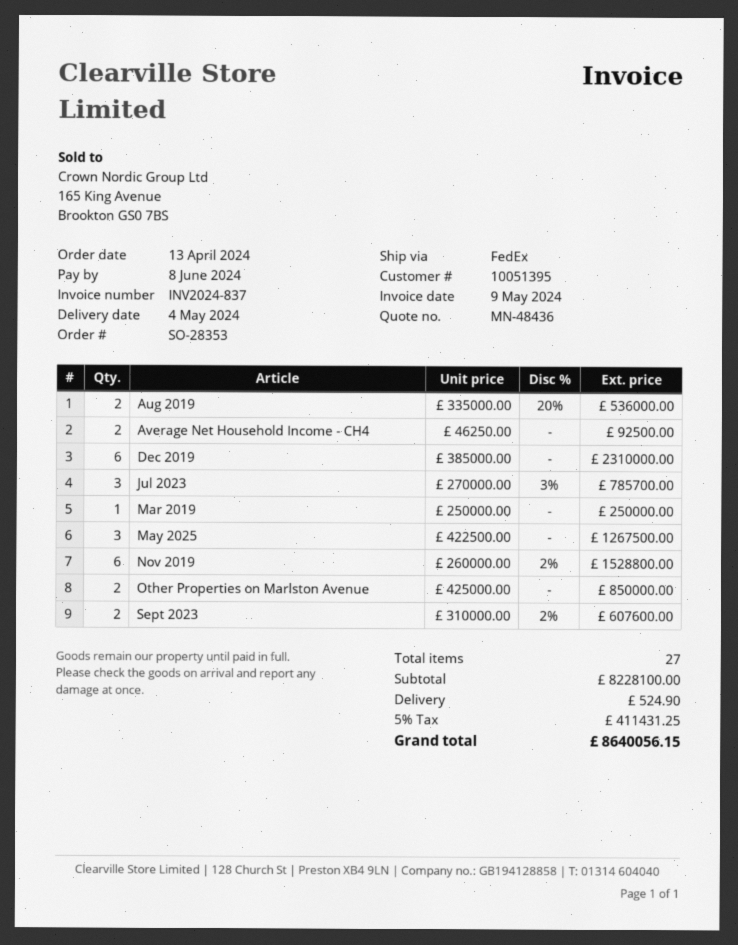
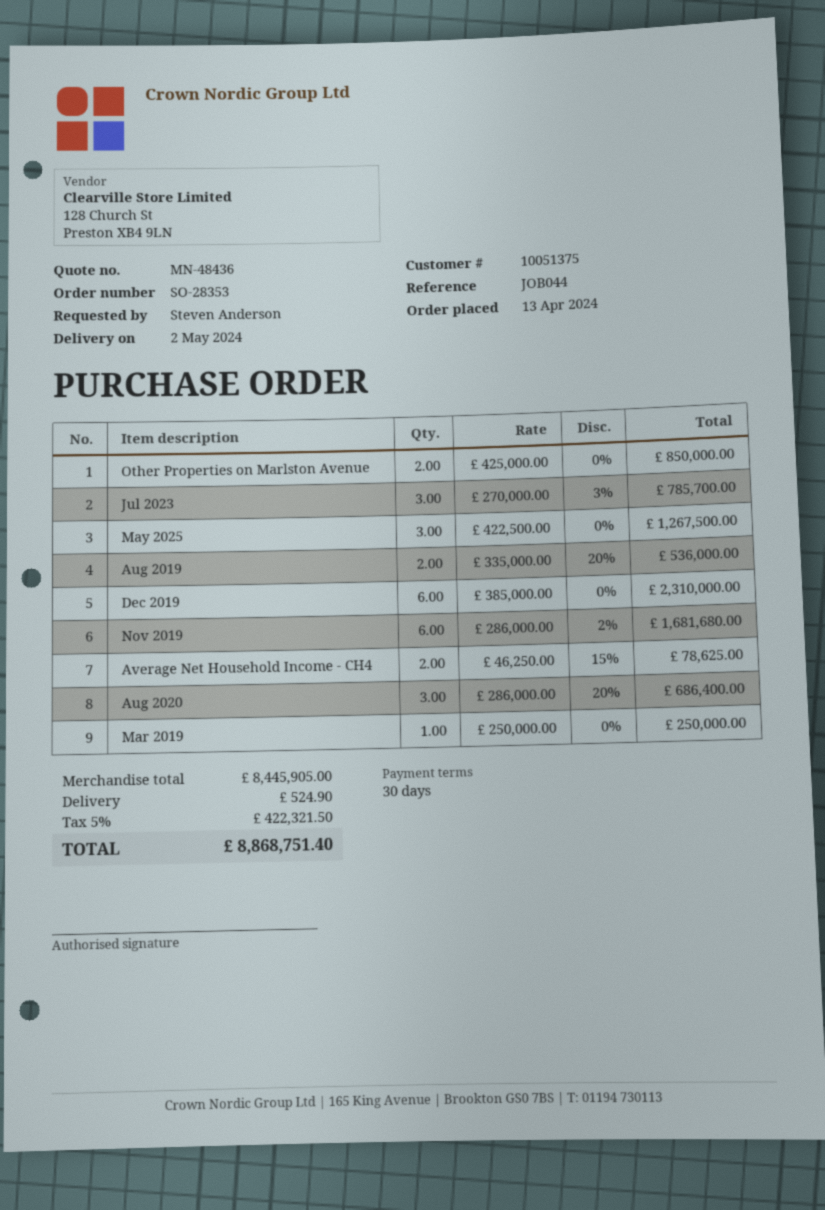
delivery date: 2024-05-04 -> 2024-05-02
customer number: 10051395 -> 10051375
Average Net Household Income - CH4: 2 x 46250.00 = 92500.00 -> 2 x 46250.00 - 15% = 78625.00
Nov 2019: 6 x 260000.00 - 2% = 1528800.00 -> 6 x 286000.00 - 2% = 1681680.00
Sept 2023: 2 x 310000.00 - 2% = 607600.00 -> none
Aug 2020: none -> 3 x 286000.00 - 20% = 686400.00
subtotal: 8228100.00 -> 8445905.00
tax: 5% = 411431.25 -> 5% = 422321.50
total: 8640056.15 -> 8868751.40

